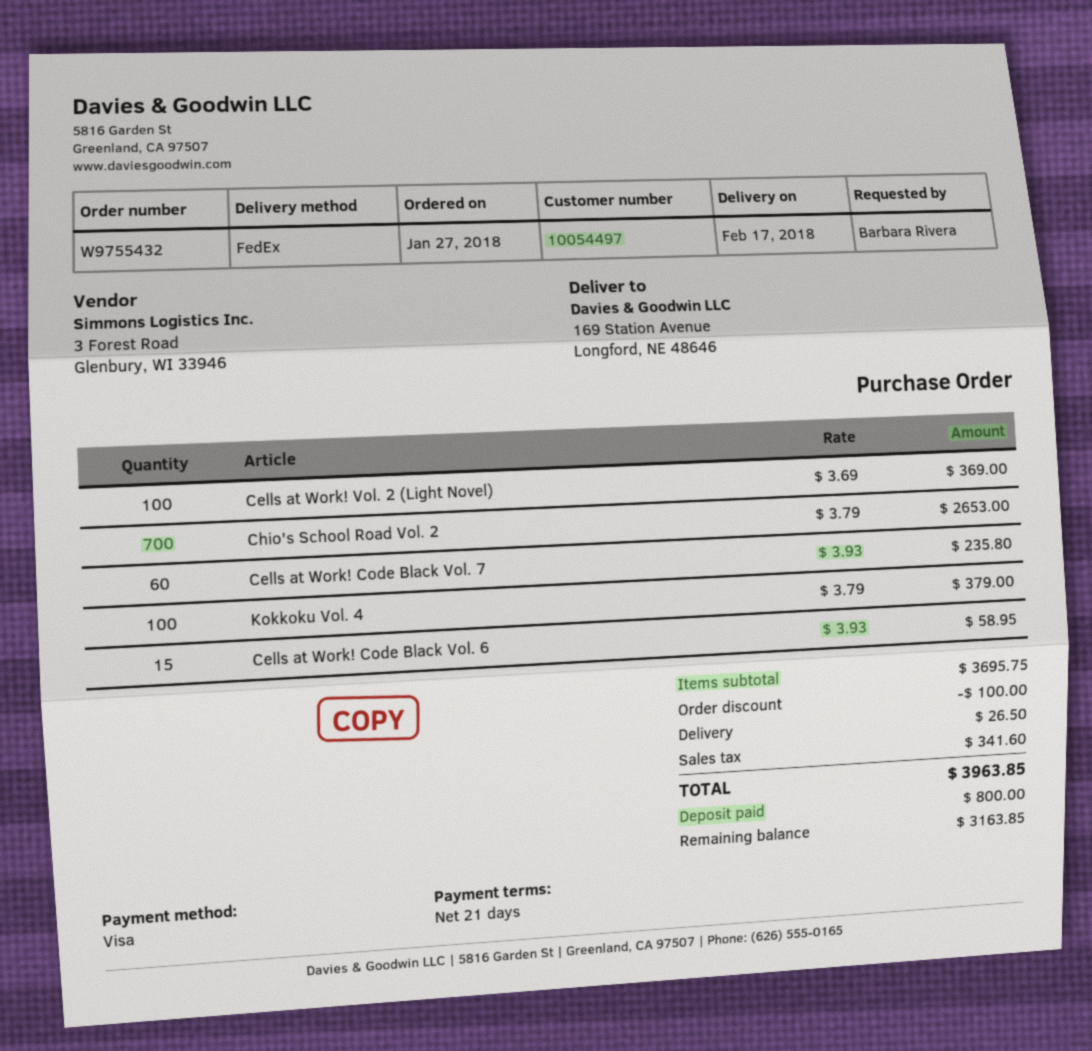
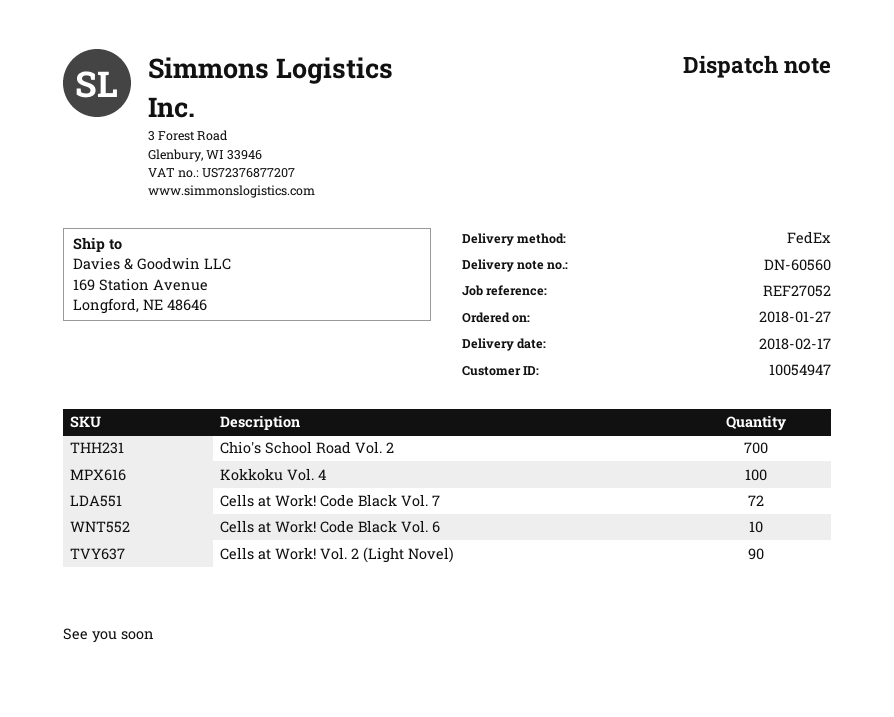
customer number: 10054497 -> 10054947
Cells at Work! Vol. 2 (Light Novel): 100 -> 90
Cells at Work! Code Black Vol. 7: 60 -> 72
Cells at Work! Code Black Vol. 6: 15 -> 10

